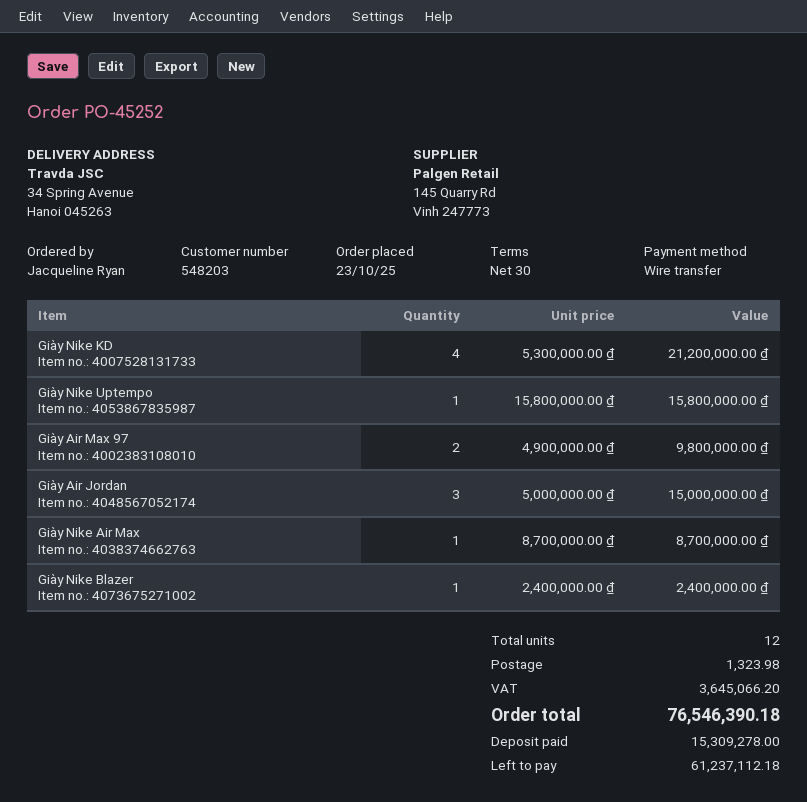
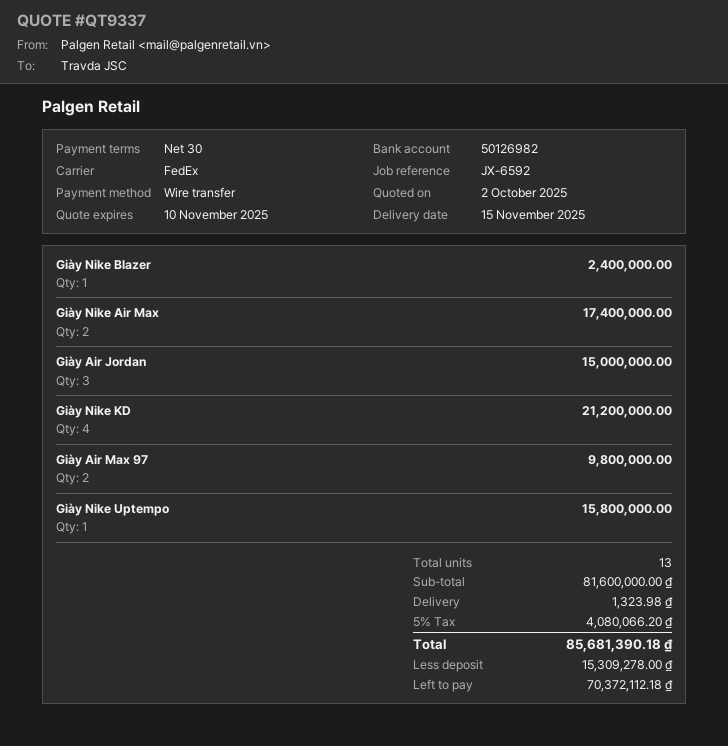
Giày Nike Air Max: 1 for 8700000.00 -> 2 for 17400000.00
total quantity: 12 -> 13
tax: 3645066.20 -> 4080066.20
total: 76546390.18 -> 85681390.18
balance: 61237112.18 -> 70372112.18

